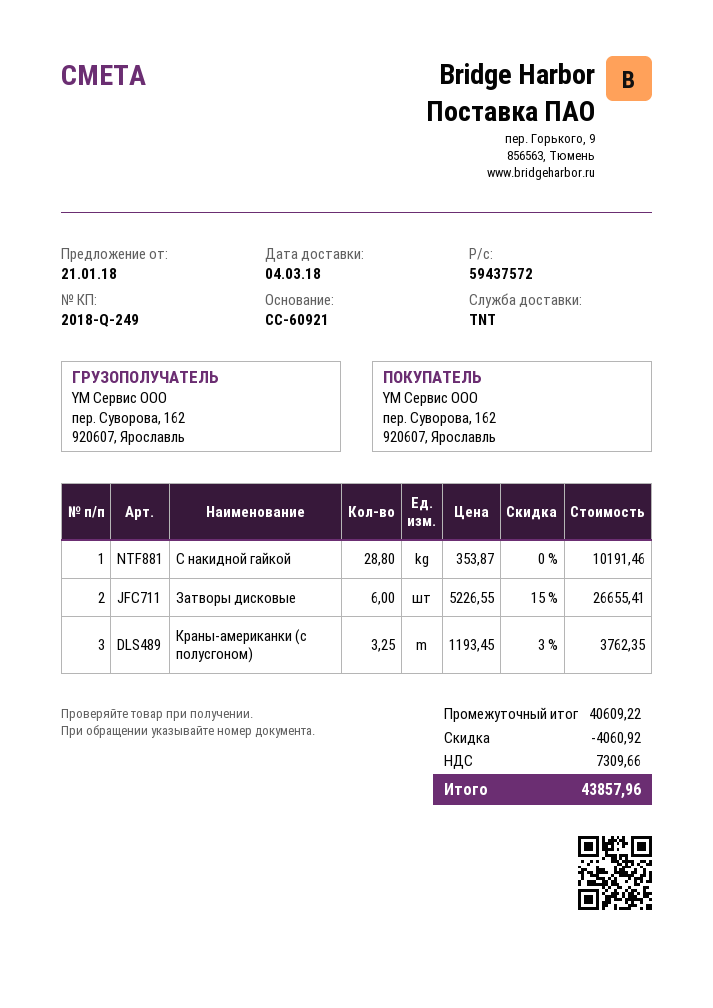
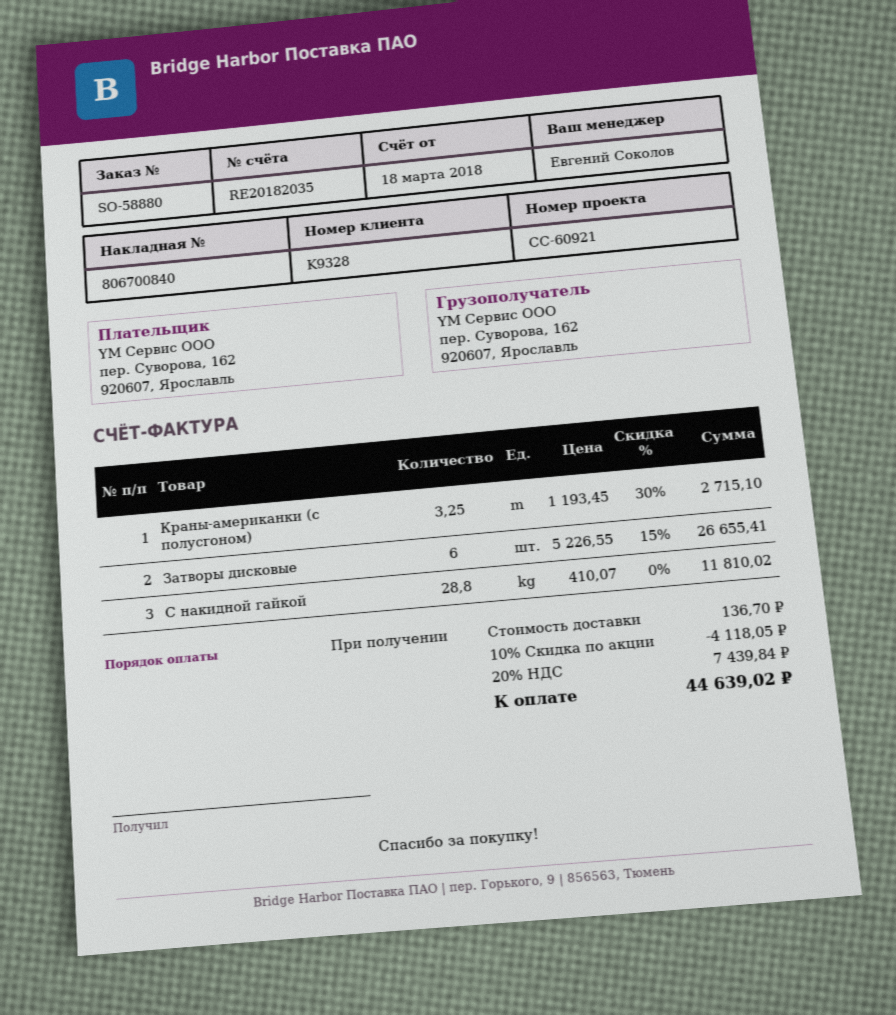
С накидной гайкой: 28.8 x 353.87 = 10191.46 -> 28.8 x 410.07 = 11810.02
Краны-американки (с полусгоном): 3.25 x 1193.45 - 3% = 3762.35 -> 3.25 x 1193.45 - 30% = 2715.10
discount: 4060.92 -> 4118.05
shipping: none -> 136.70
tax: 7309.66 -> 7439.84
total: 43857.96 -> 44639.02

